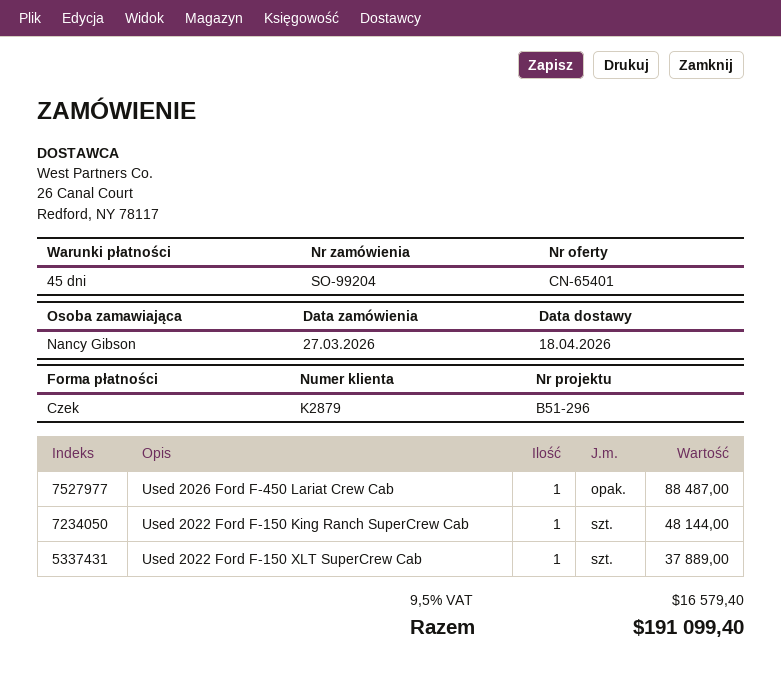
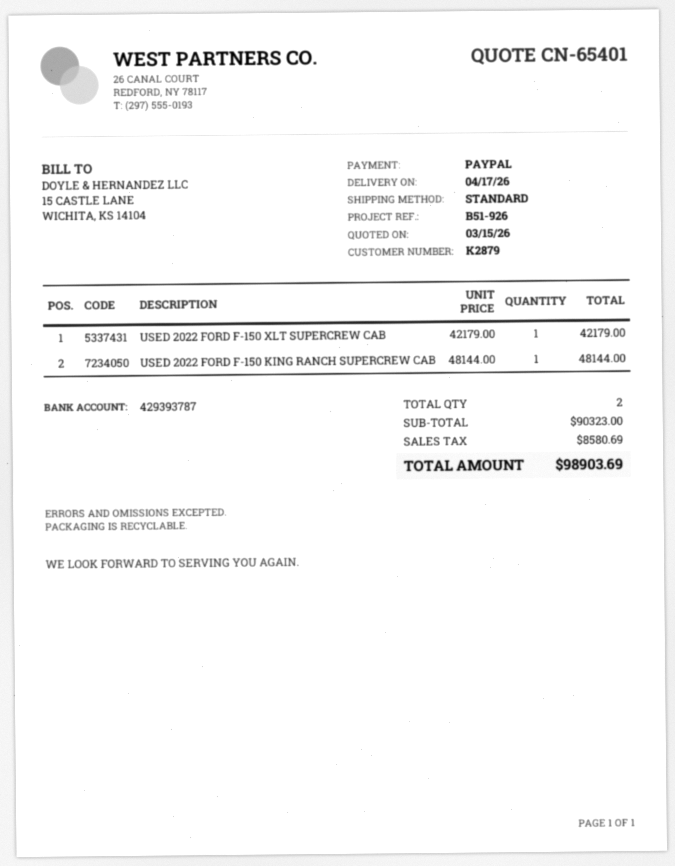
delivery date: 2026-04-18 -> 2026-04-17
reference: B51-296 -> B51-926
payment method: cheque -> PayPal
Used 2026 Ford F-450 Lariat Crew Cab: 1 for 88487.00 -> none
Used 2022 Ford F-150 XLT SuperCrew Cab: 1 for 37889.00 -> 1 for 42179.00
tax: 16579.40 -> 8580.69
total: 191099.40 -> 98903.69

